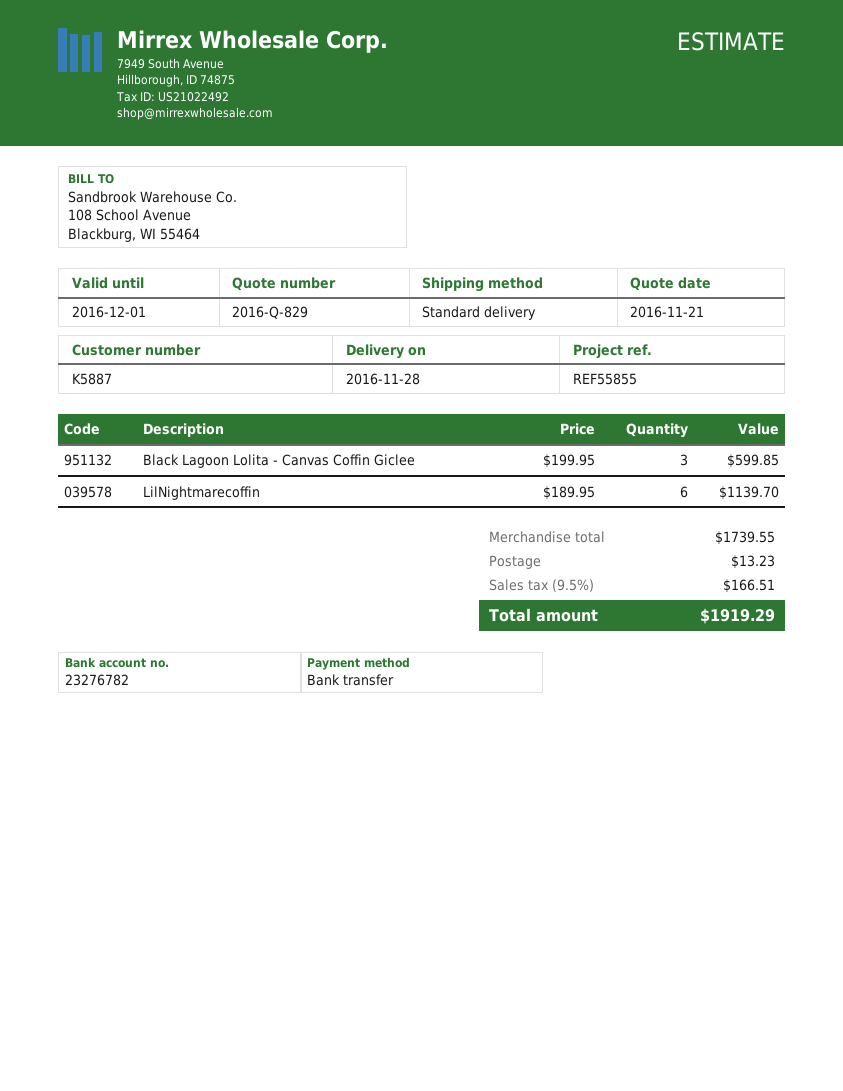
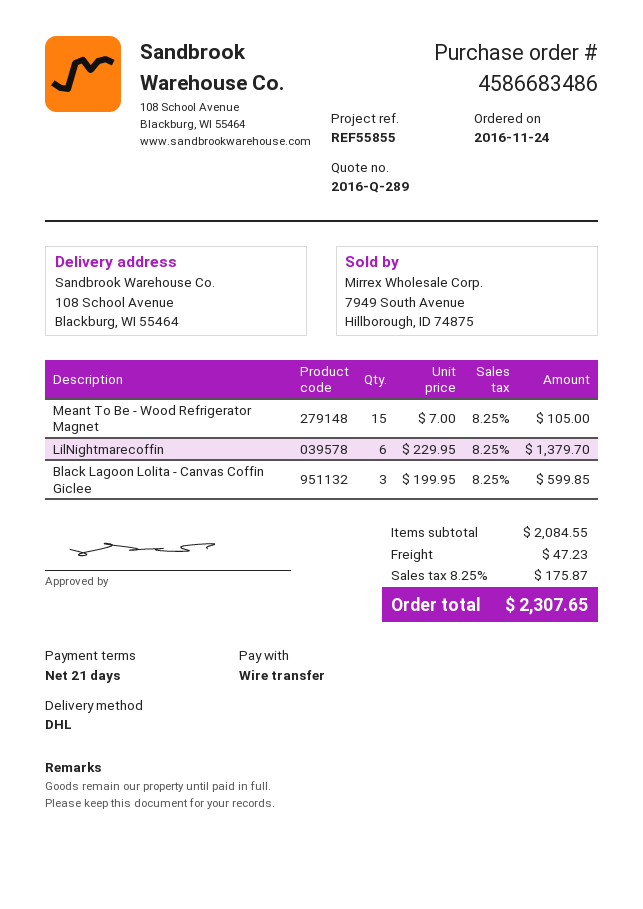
quote number: 2016-Q-829 -> 2016-Q-289
shipping method: standard -> DHL
LilNightmarecoffin: 6 x 189.95 = 1139.70 -> 6 x 229.95 = 1379.70
Meant To Be - Wood Refrigerator Magnet: none -> 15 x 7.00 = 105.00
subtotal: 1739.55 -> 2084.55
shipping: 13.23 -> 47.23
tax: 9.5% = 166.51 -> 8.25% = 175.87
total: 1919.29 -> 2307.65

